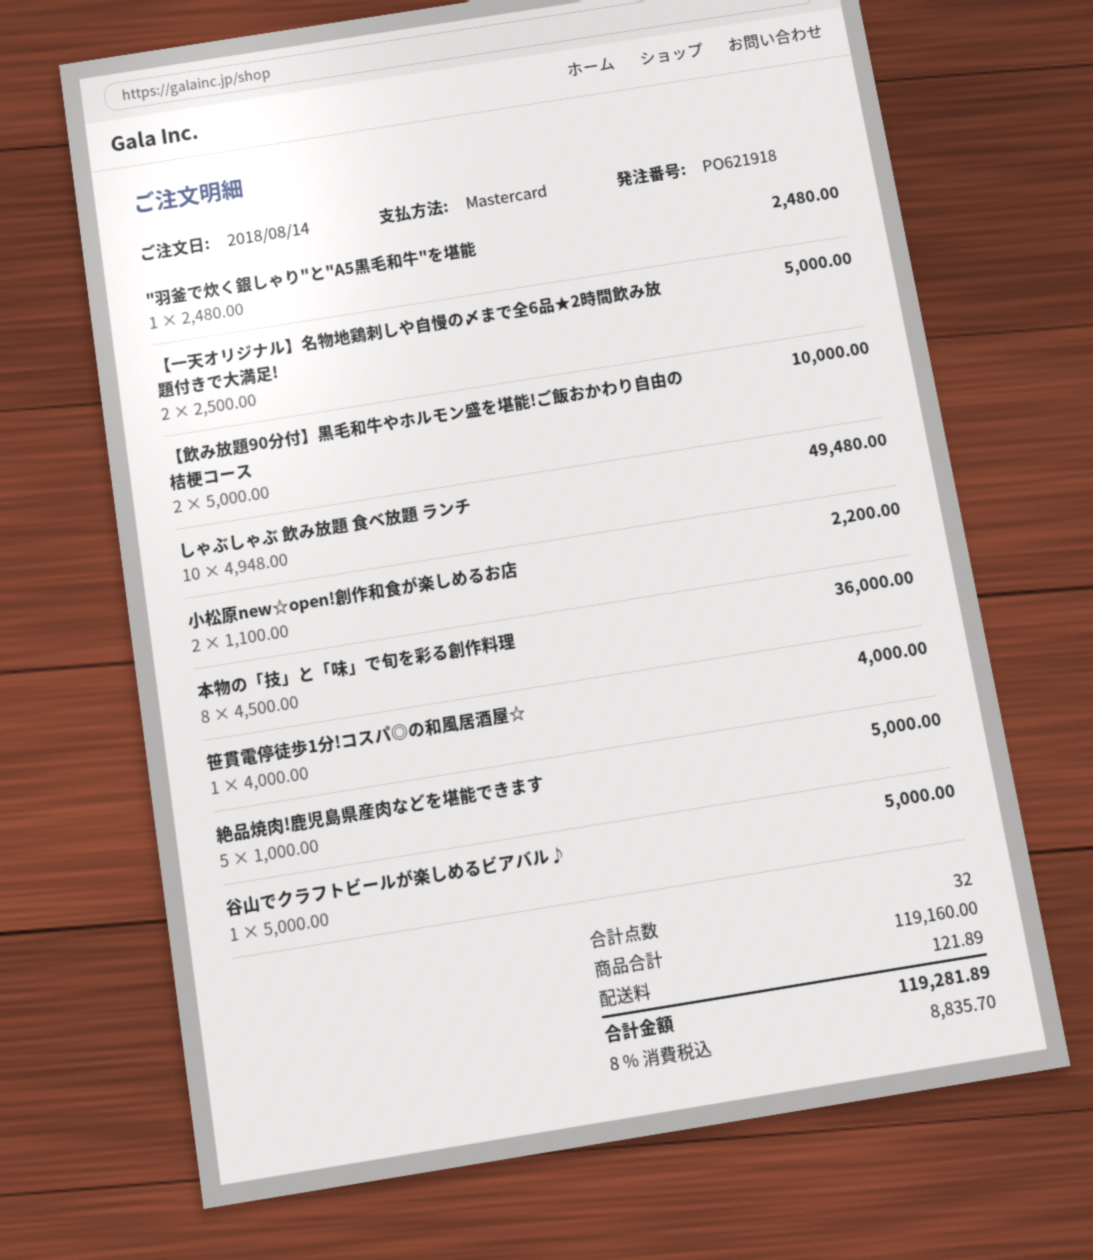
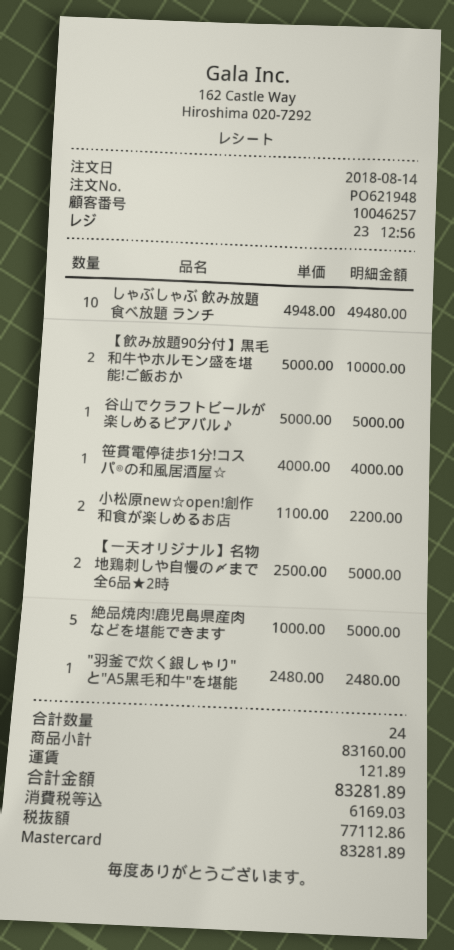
order number: PO621918 -> PO621948
本物の「技」と「味」で旬を彩る創作料理: 8 x 4500.00 = 36000.00 -> none
total quantity: 32 -> 24
subtotal: 119160.00 -> 83160.00
tax: 8835.70 -> 6169.03
total: 119281.89 -> 83281.89

